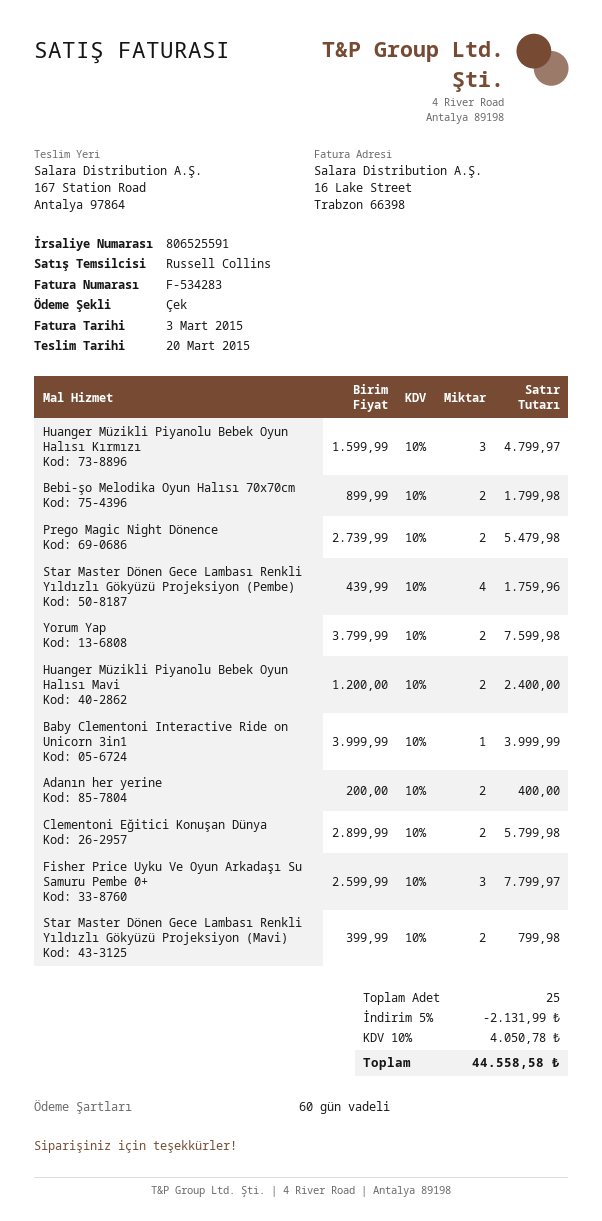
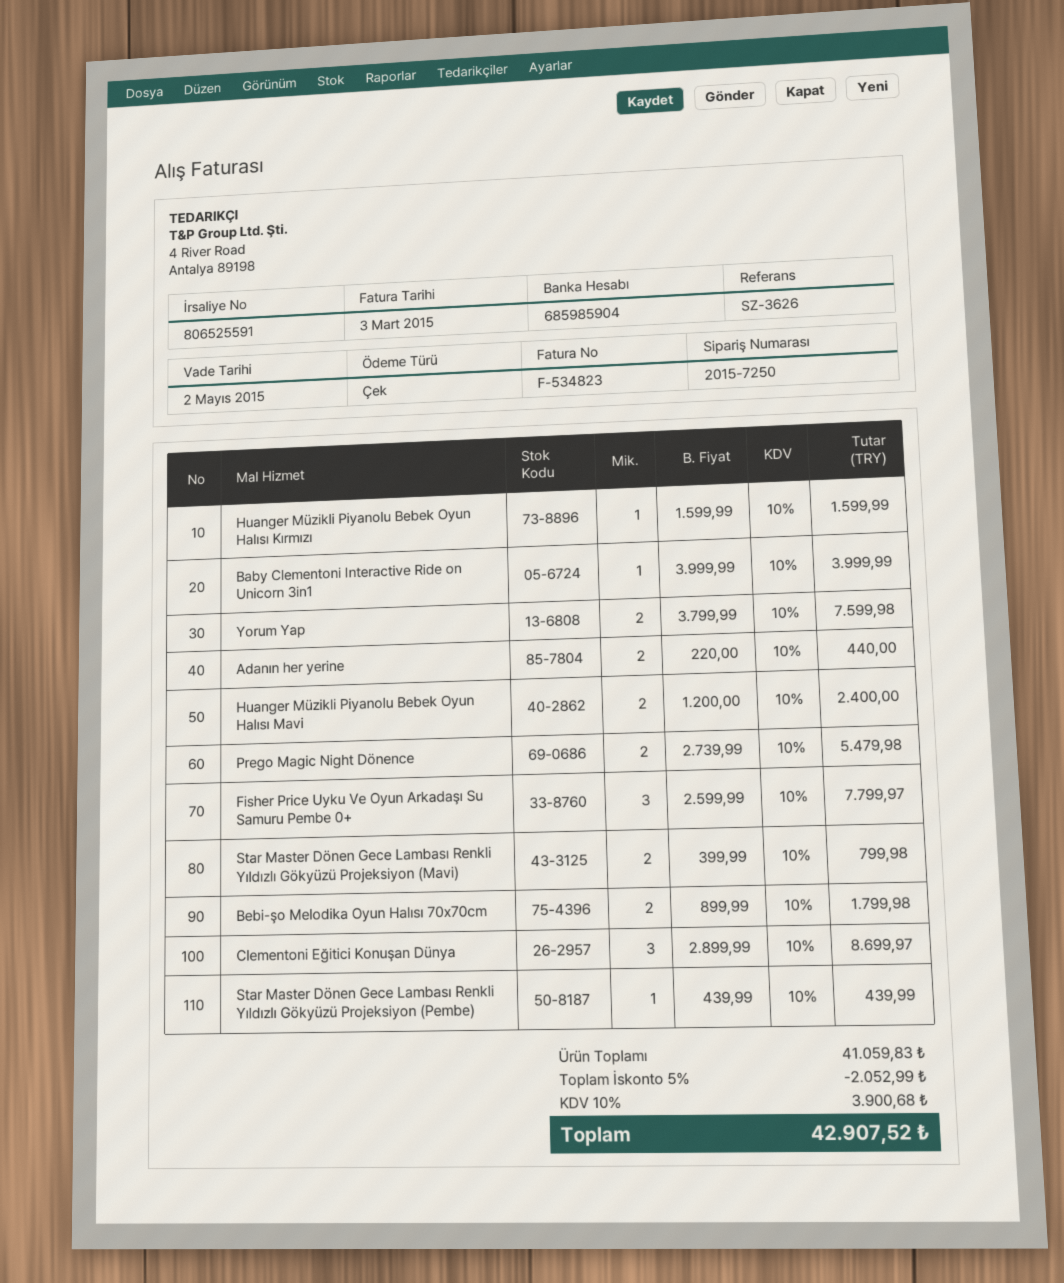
invoice number: F-534283 -> F-534823
Huanger Müzikli Piyanolu Bebek Oyun Halısı Kırmızı: 3 x 1599.99 = 4799.97 -> 1 x 1599.99 = 1599.99
Star Master Dönen Gece Lambası Renkli Yıldızlı Gökyüzü Projeksiyon (Pembe): 4 x 439.99 = 1759.96 -> 1 x 439.99 = 439.99
Adanın her yerine: 2 x 200.00 = 400.00 -> 2 x 220.00 = 440.00
Clementoni Eğitici Konuşan Dünya: 2 x 2899.99 = 5799.98 -> 3 x 2899.99 = 8699.97
discount: 5% = 2131.99 -> 5% = 2052.99
tax: 10% = 4050.78 -> 10% = 3900.68
total: 44558.58 -> 42907.52

